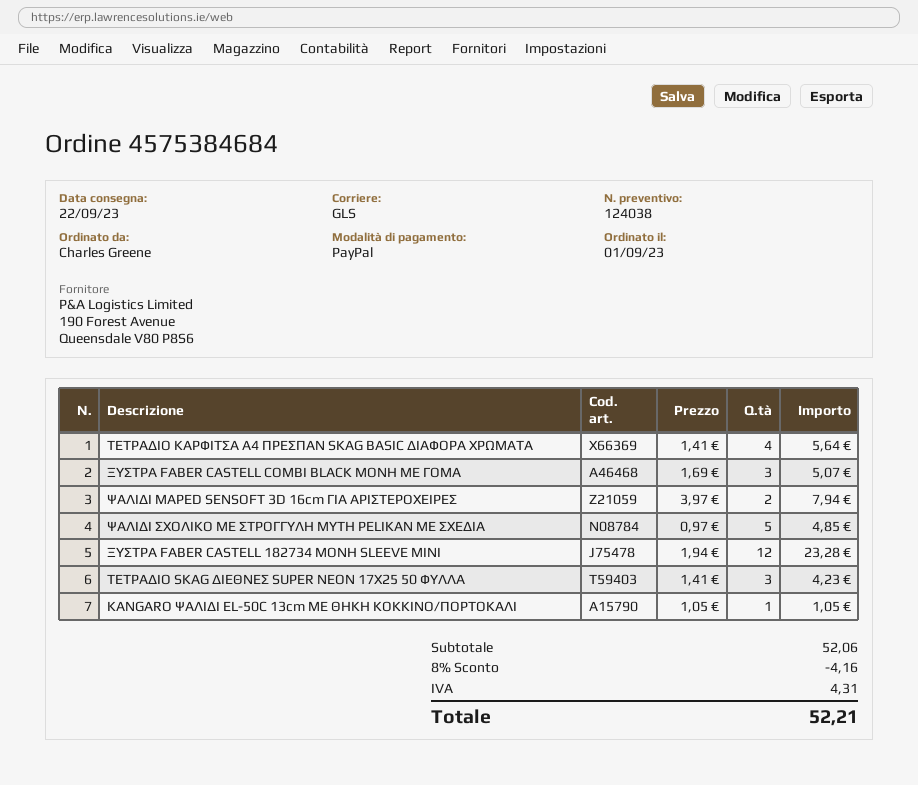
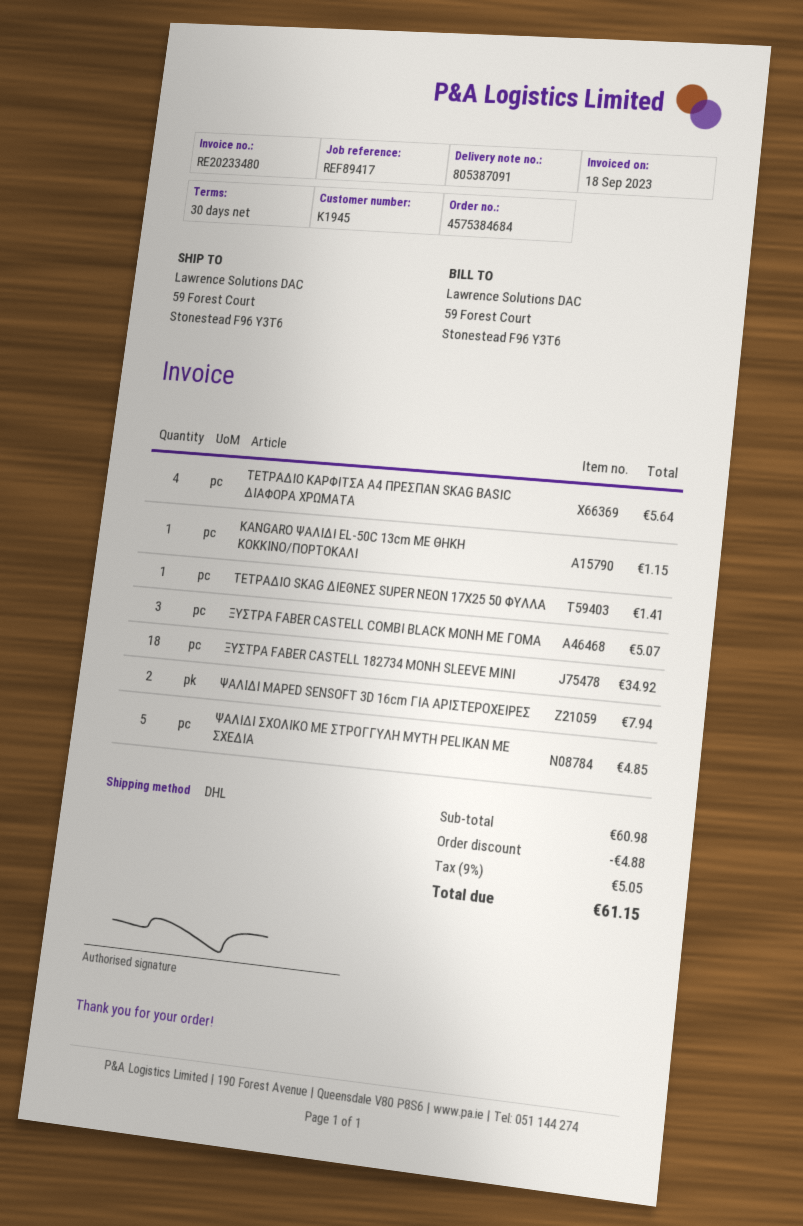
shipping method: GLS -> DHL
ΞΥΣΤΡΑ FABER CASTELL 182734 ΜΟΝH SLEEVE MINI: 12 for 23.28 -> 18 for 34.92
ΤΕΤΡΑΔΙΟ SKAG ΔΙΕΘΝΕΣ SUPER NEON 17X25 50 ΦΥΛΛΑ: 3 for 4.23 -> 1 for 1.41
KANGARO ΨΑΛΙΔΙ EL-50C 13cm ΜΕ ΘΗΚΗ ΚΟΚΚΙΝΟ/ΠΟΡΤΟΚΑΛΙ: 1 for 1.05 -> 1 for 1.15
subtotal: 52.06 -> 60.98
discount: 4.16 -> 4.88
tax: 4.31 -> 5.05
total: 52.21 -> 61.15

